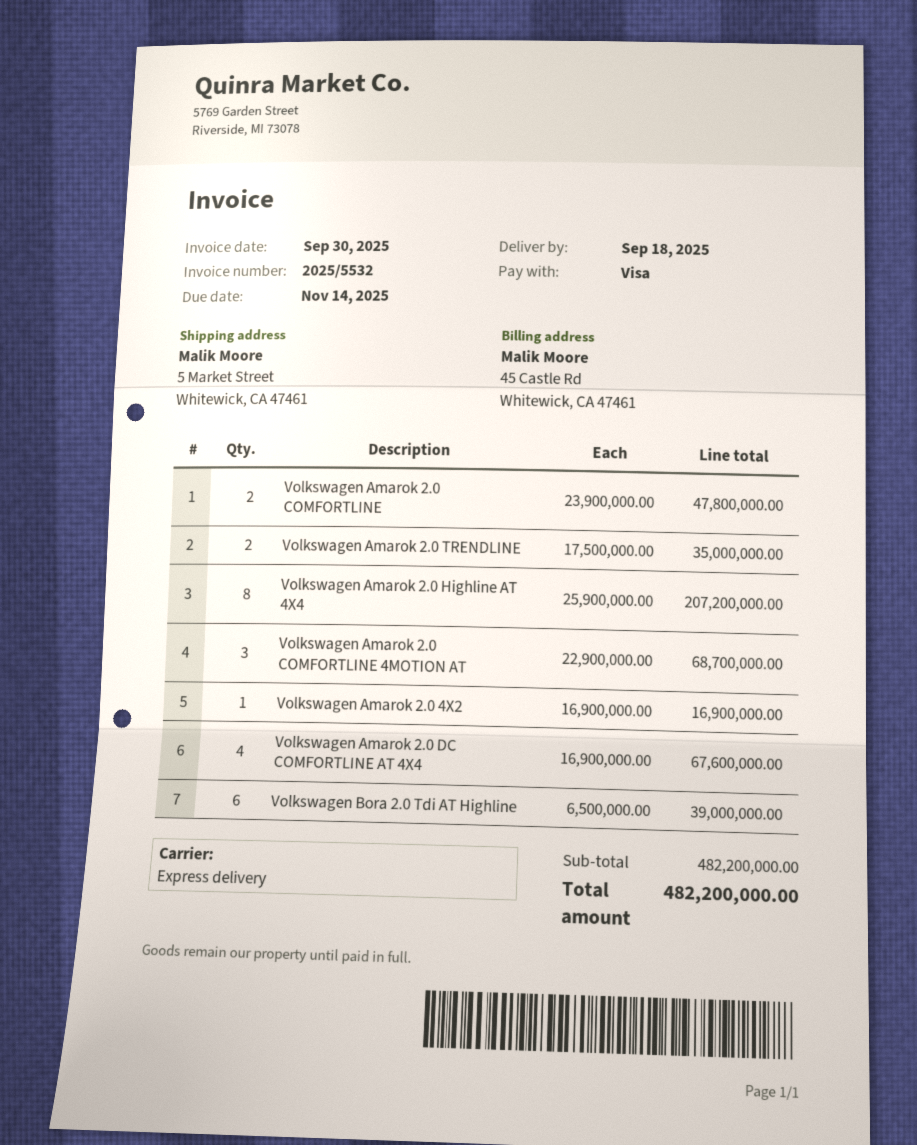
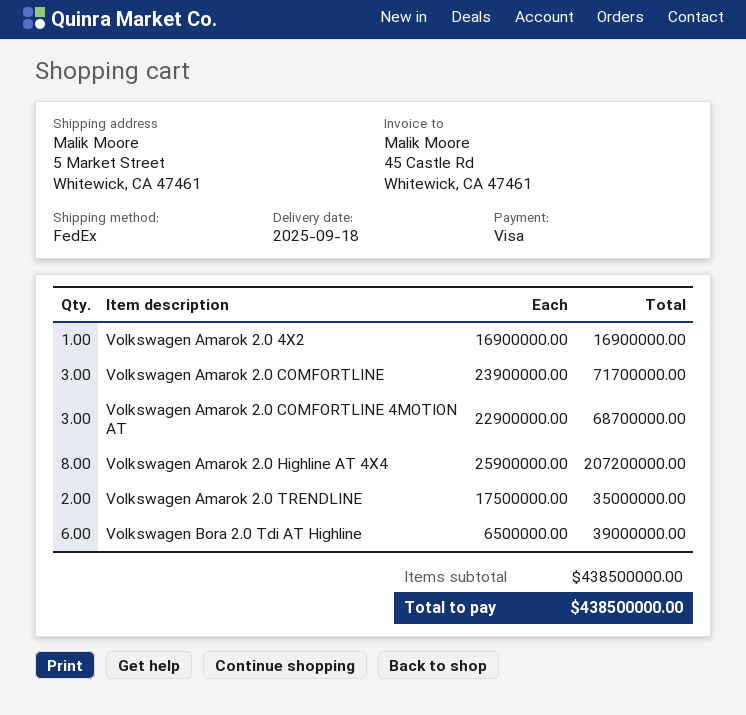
shipping method: express -> FedEx
Volkswagen Amarok 2.0 COMFORTLINE: 2 x 23900000.00 = 47800000.00 -> 3 x 23900000.00 = 71700000.00
Volkswagen Amarok 2.0 DC COMFORTLINE AT 4X4: 4 x 16900000.00 = 67600000.00 -> none
subtotal: 482200000.00 -> 438500000.00
total: 482200000.00 -> 438500000.00

